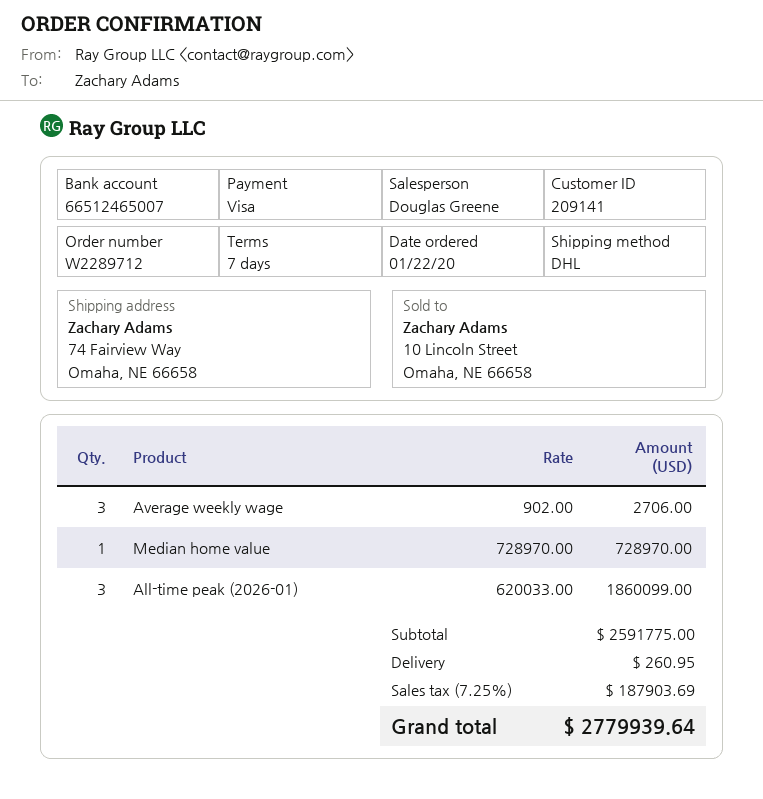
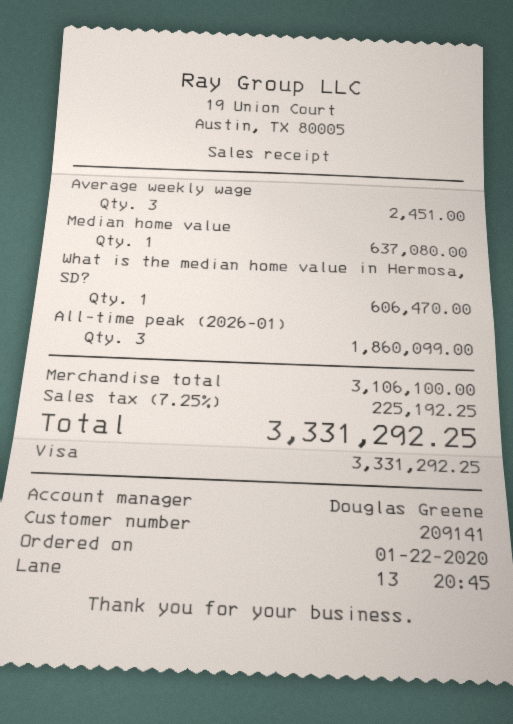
Average weekly wage: 3 for 2706.00 -> 3 for 2451.00
Median home value: 1 for 728970.00 -> 1 for 637080.00
What is the median home value in Hermosa, SD?: none -> 1 for 606470.00
subtotal: 2591775.00 -> 3106100.00
shipping: 260.95 -> none
tax: 7.25% = 187903.69 -> 7.25% = 225192.25
total: 2779939.64 -> 3331292.25

